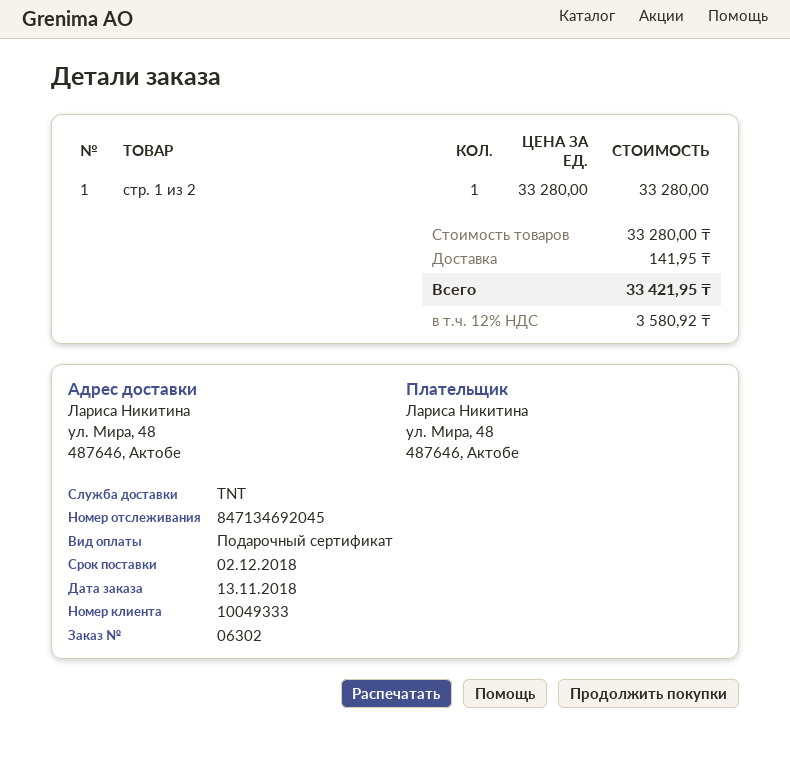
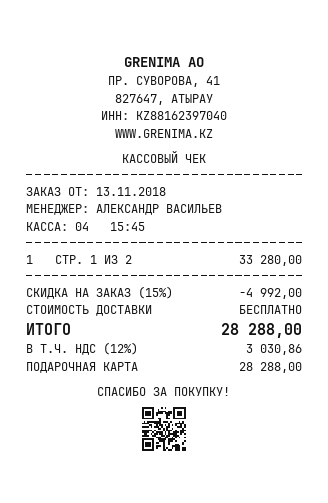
discount: none -> 15% = 4992.00
shipping: 141.95 -> 0.00
tax: 12% = 3580.92 -> 12% = 3030.86
total: 33421.95 -> 28288.00

